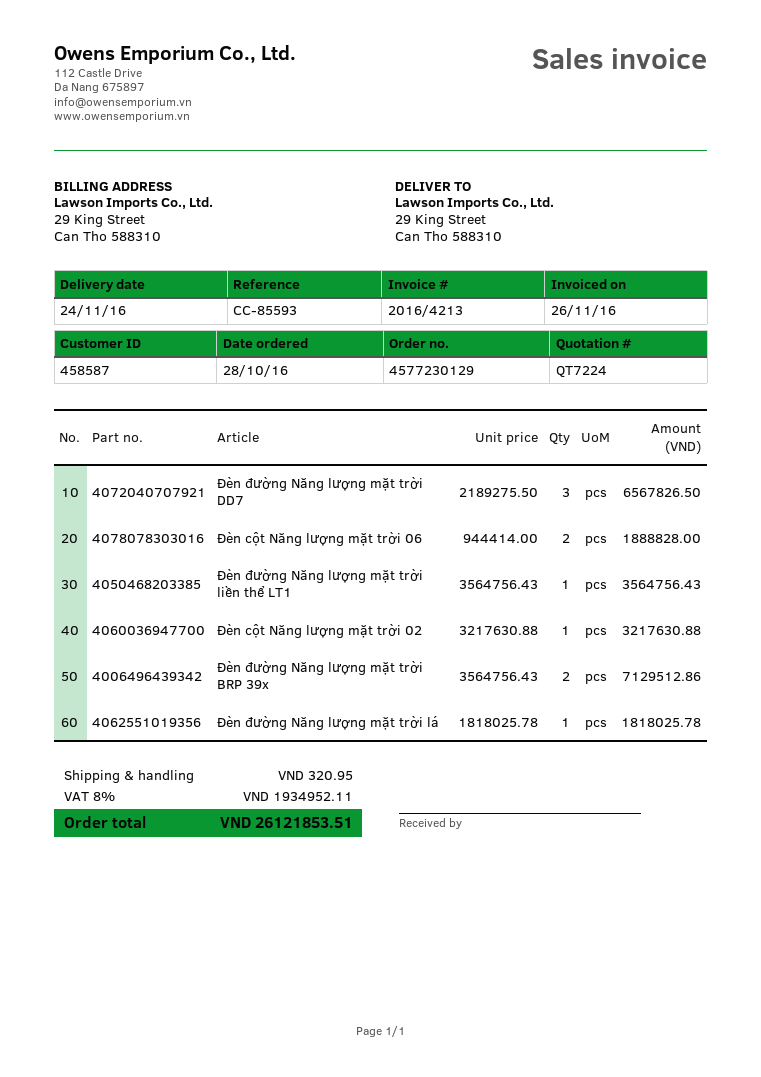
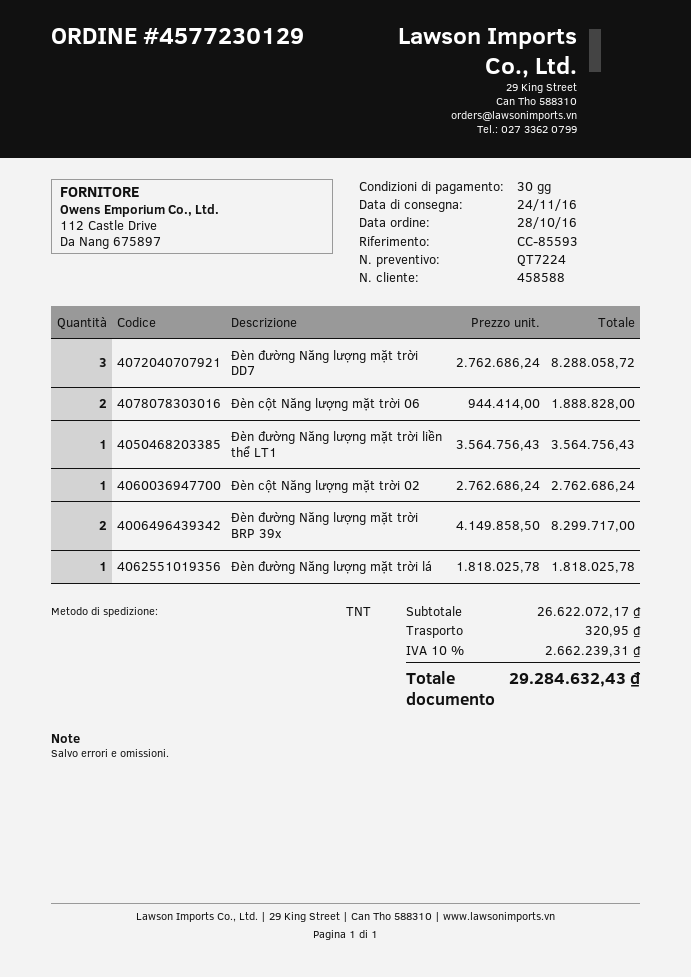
customer number: 458587 -> 458588
Đèn đường Năng lượng mặt trời DD7: 3 x 2189275.50 = 6567826.50 -> 3 x 2762686.24 = 8288058.72
Đèn cột Năng lượng mặt trời 02: 1 x 3217630.88 = 3217630.88 -> 1 x 2762686.24 = 2762686.24
Đèn đường Năng lượng mặt trời BRP 39x: 2 x 3564756.43 = 7129512.86 -> 2 x 4149858.50 = 8299717.00
tax: 8% = 1934952.11 -> 10% = 2662239.31
total: 26121853.51 -> 29284632.43

